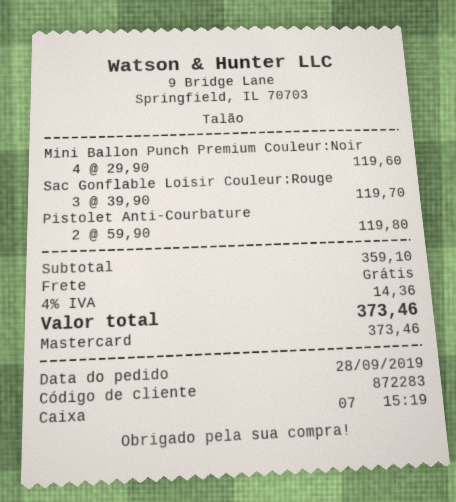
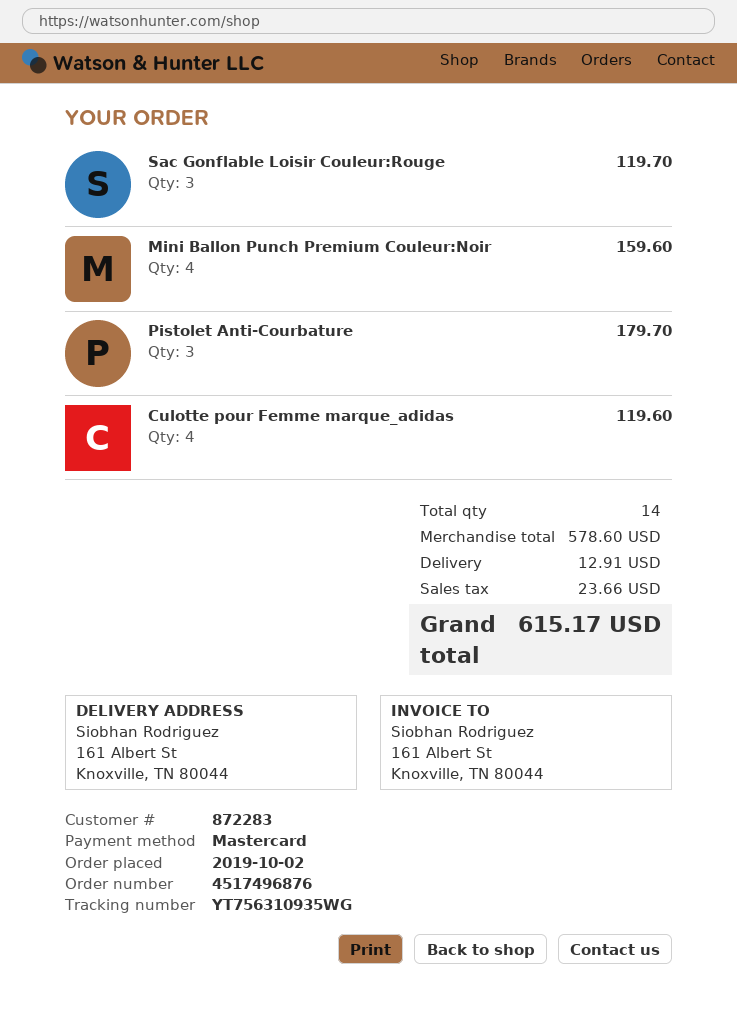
order date: 2019-09-28 -> 2019-10-02
Mini Ballon Punch Premium Couleur:Noir: 4 for 119.60 -> 4 for 159.60
Pistolet Anti-Courbature: 2 for 119.80 -> 3 for 179.70
Culotte pour Femme marque_adidas: none -> 4 for 119.60
subtotal: 359.10 -> 578.60
shipping: 0.00 -> 12.91
tax: 14.36 -> 23.66
total: 373.46 -> 615.17

